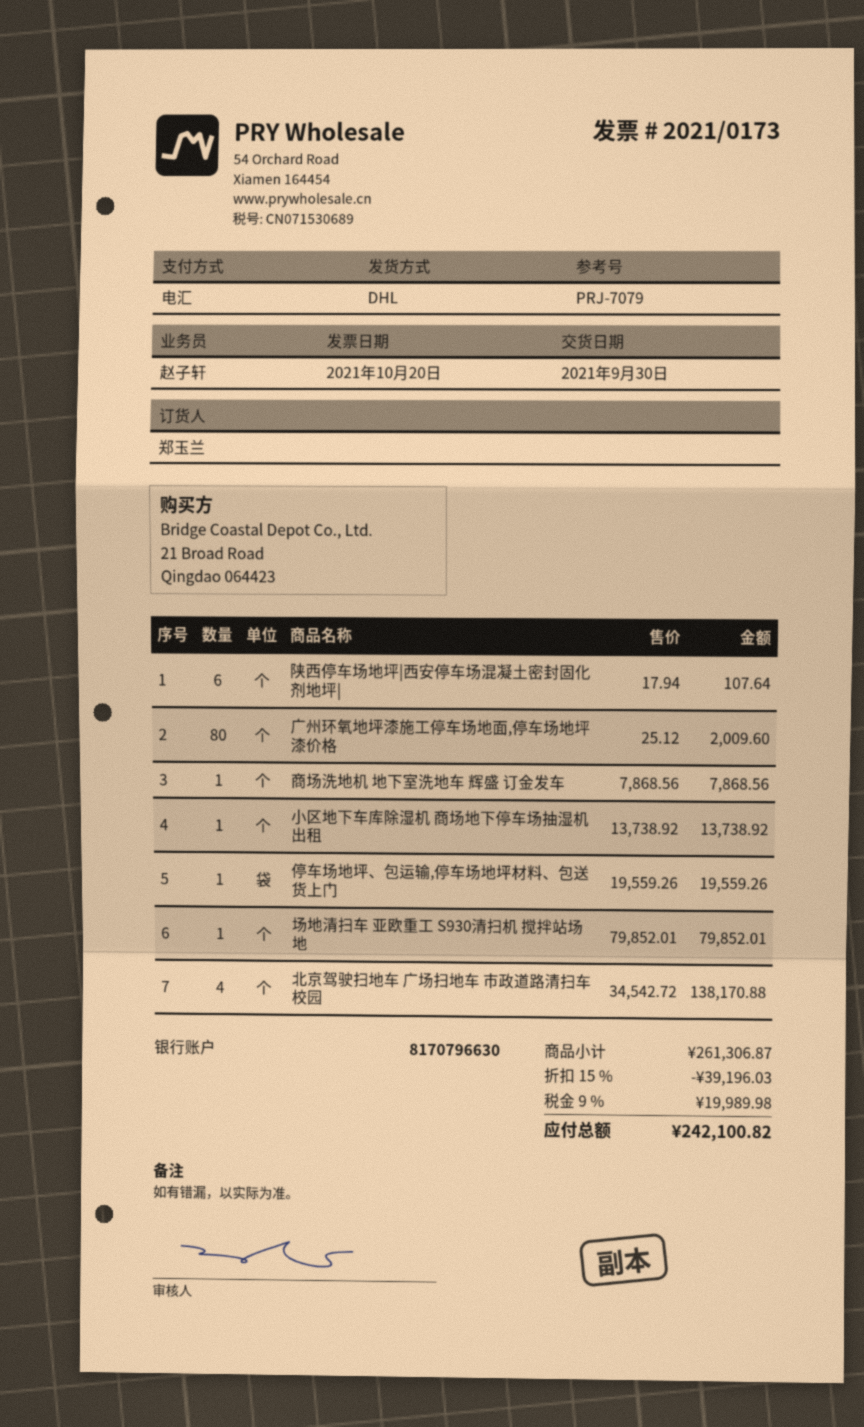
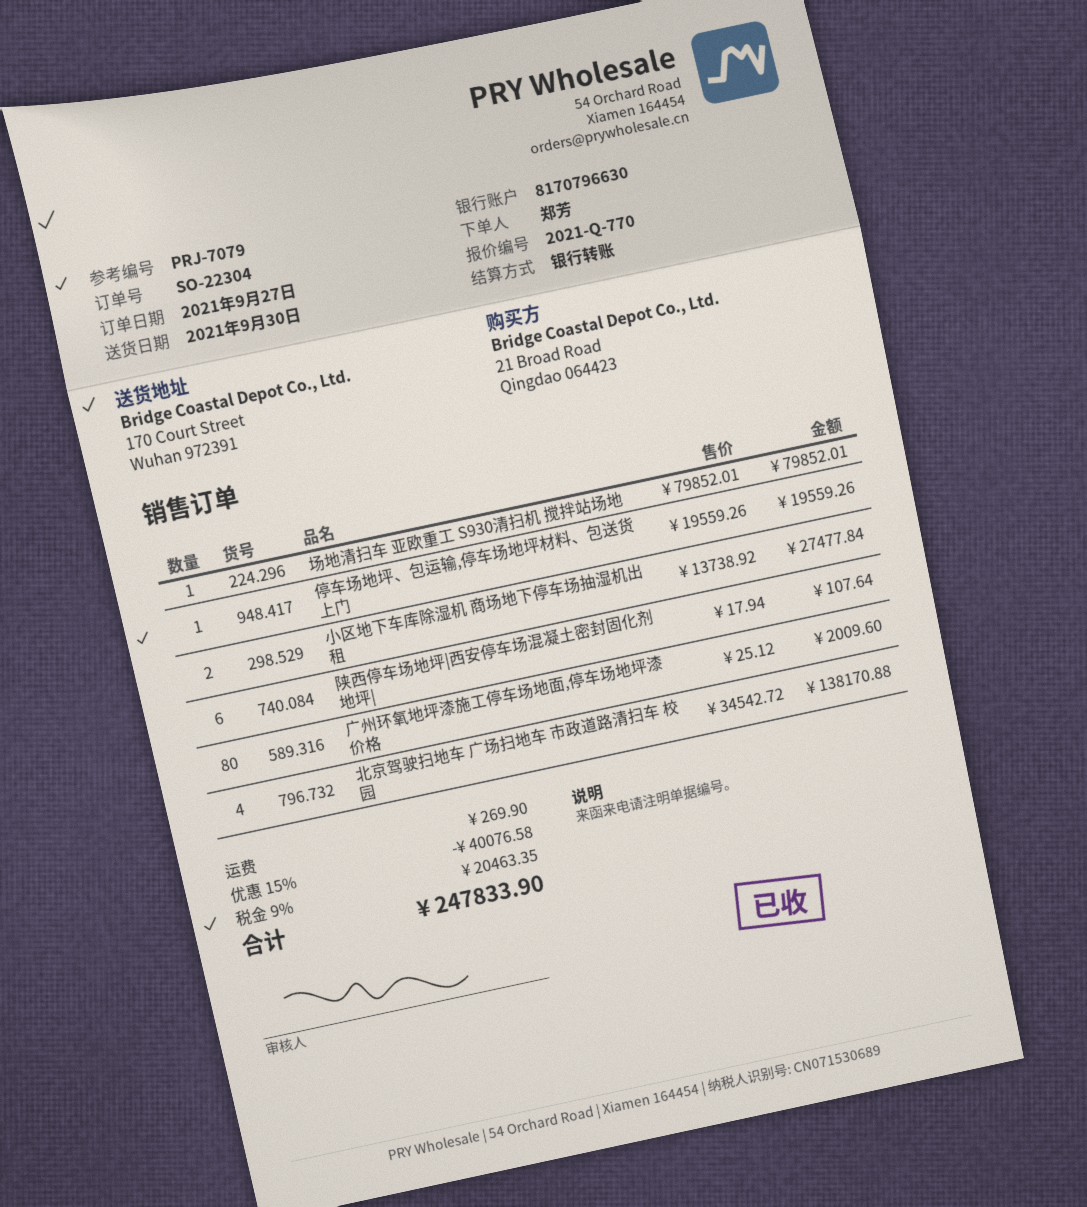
ordered by: 郑玉兰 -> 郑芳
商场洗地机 地下室洗地车 辉盛 订金发车: 1 x 7868.56 = 7868.56 -> none
小区地下车库除湿机 商场地下停车场抽湿机出租: 1 x 13738.92 = 13738.92 -> 2 x 13738.92 = 27477.84
discount: 15% = 39196.03 -> 15% = 40076.58
shipping: none -> 269.90
tax: 9% = 19989.98 -> 9% = 20463.35
total: 242100.82 -> 247833.90

